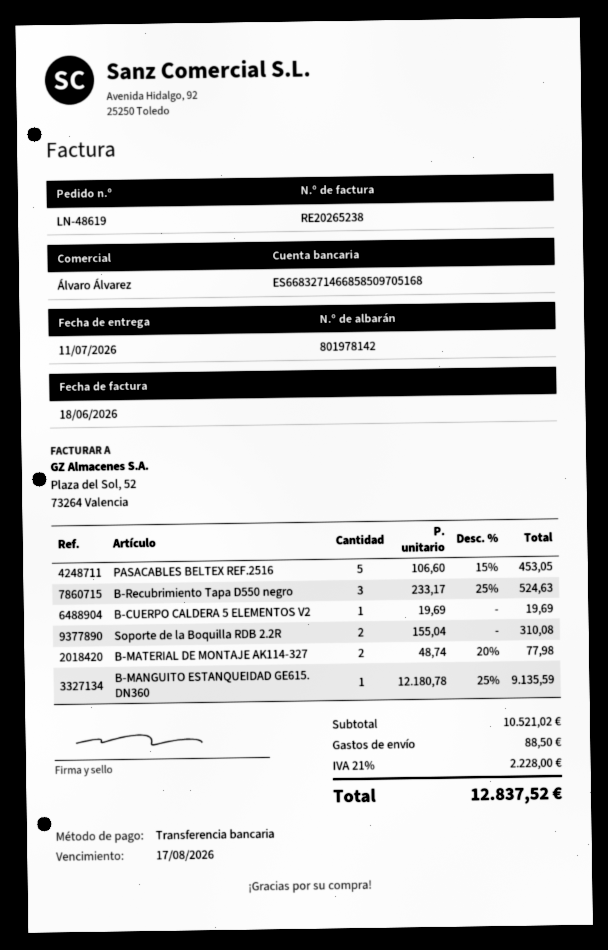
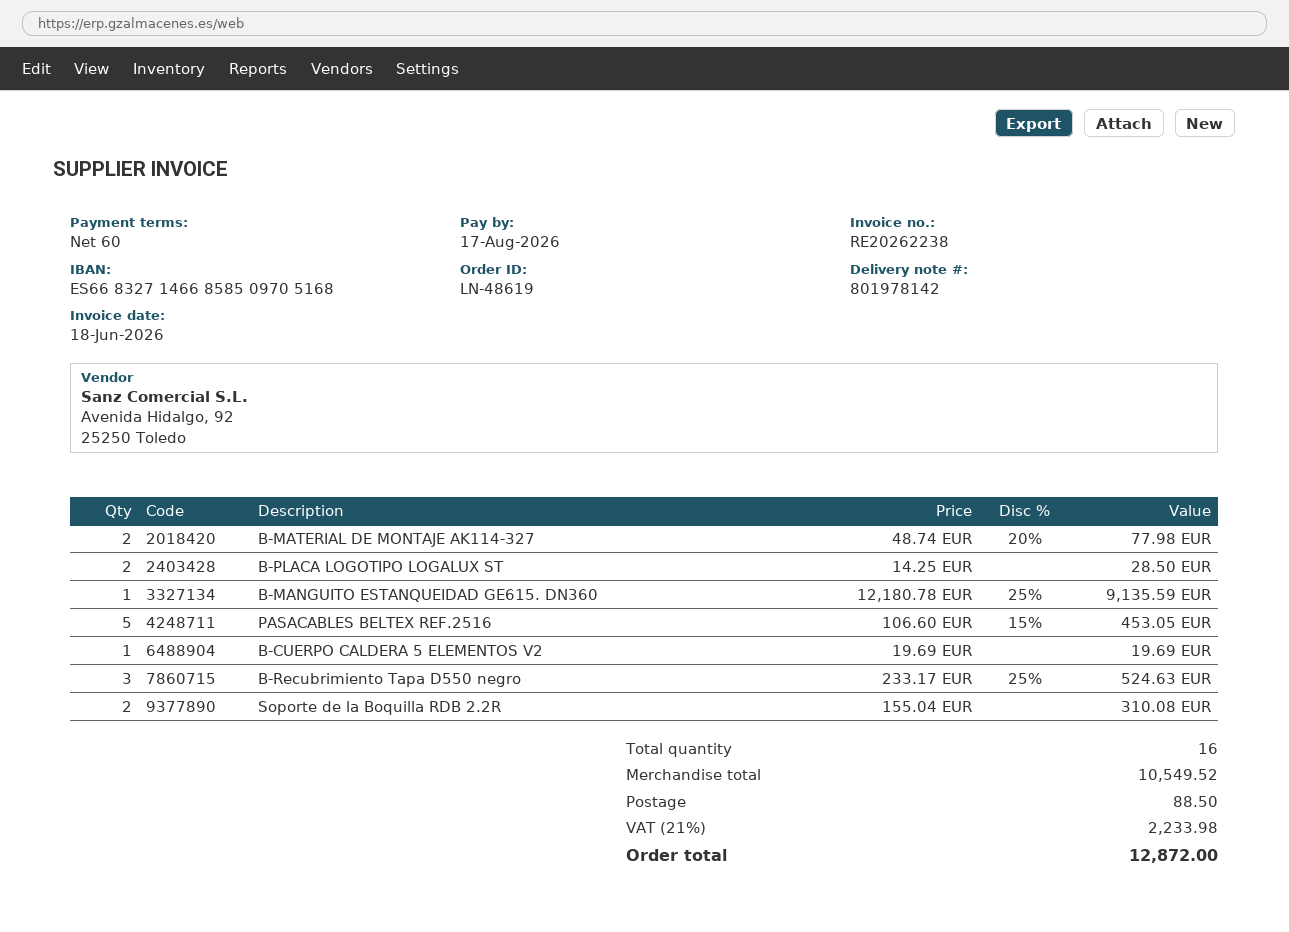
invoice number: RE20265238 -> RE20262238
B-PLACA LOGOTIPO LOGALUX ST: none -> 2 x 14.25 = 28.50
subtotal: 10521.02 -> 10549.52
tax: 21% = 2228.00 -> 21% = 2233.98
total: 12837.52 -> 12872.00

